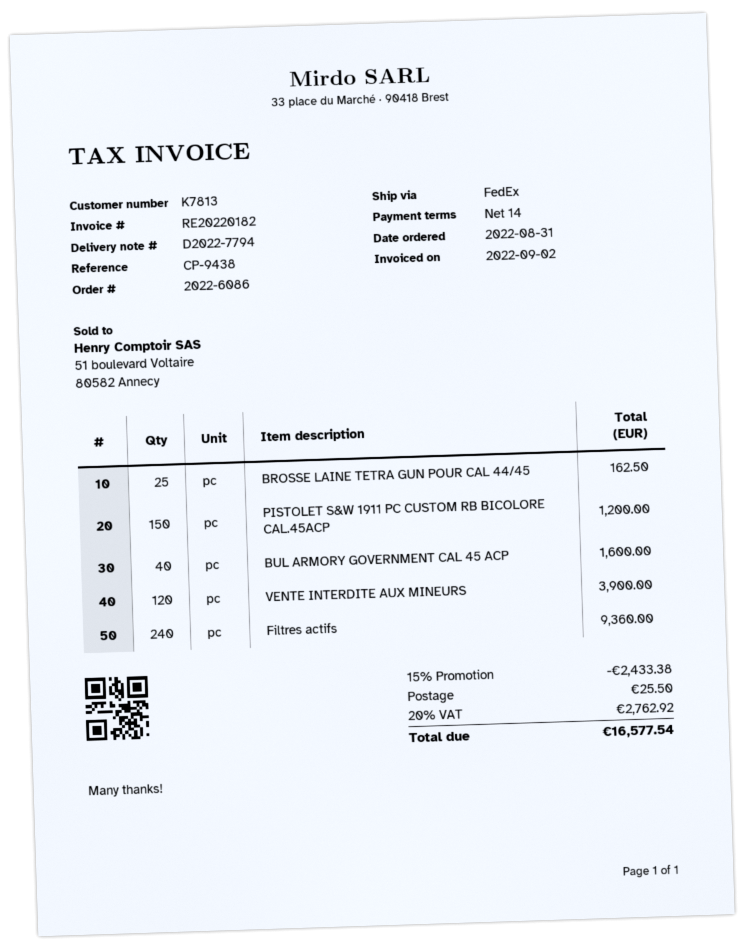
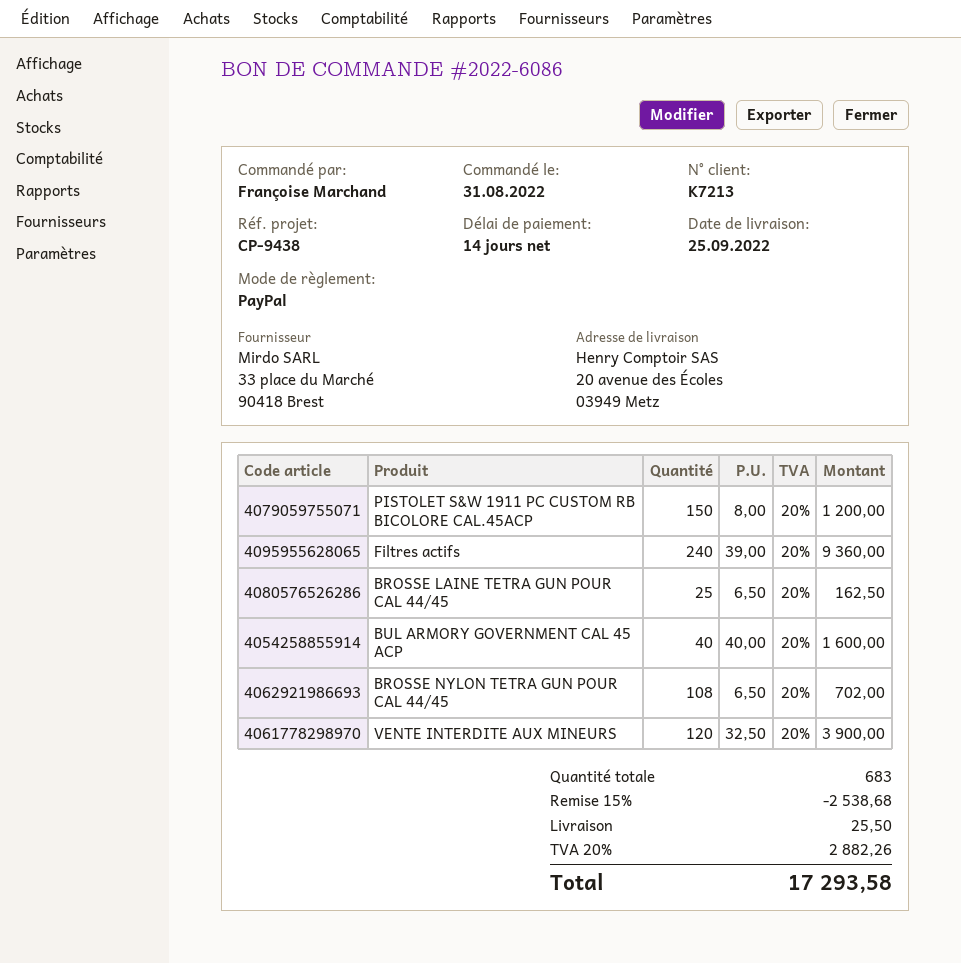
customer number: K7813 -> K7213
BROSSE NYLON TETRA GUN POUR CAL 44/45: none -> 108 for 702.00
discount: 15% = 2433.38 -> 15% = 2538.68
tax: 20% = 2762.92 -> 20% = 2882.26
total: 16577.54 -> 17293.58

